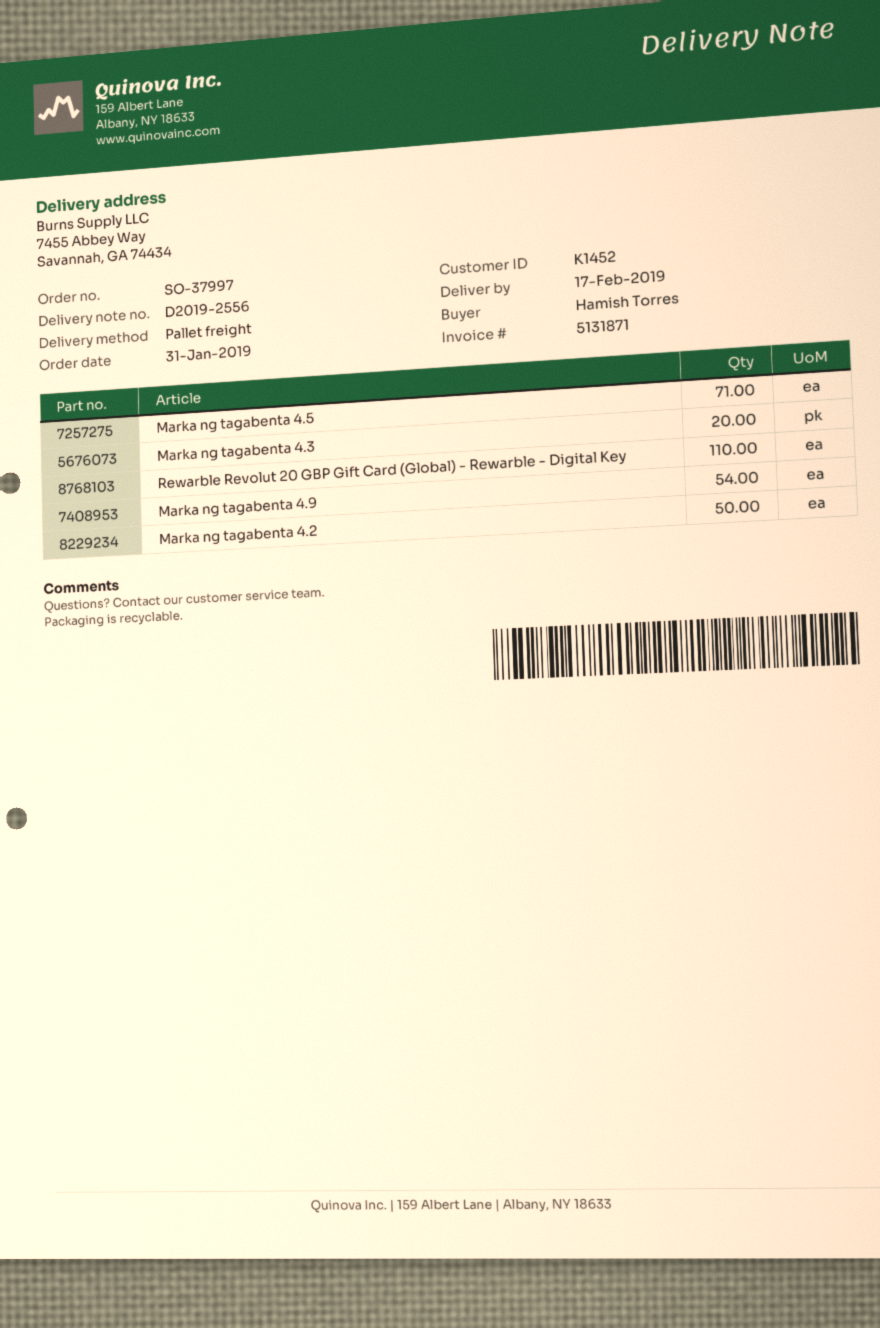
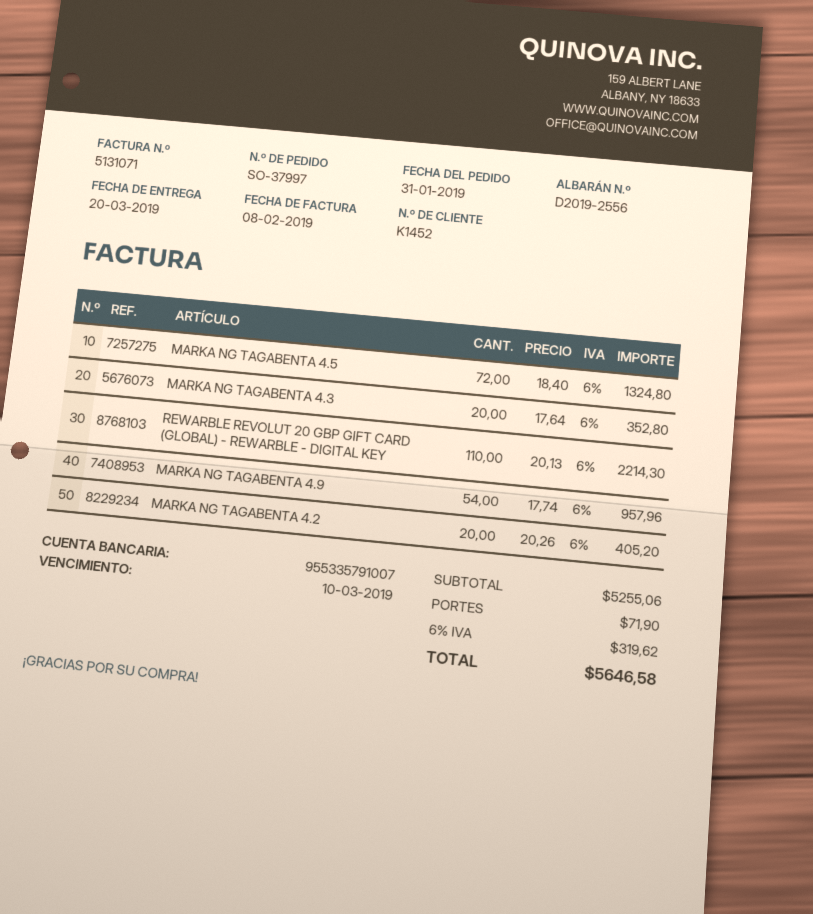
delivery date: 2019-02-17 -> 2019-03-20
invoice number: 5131871 -> 5131071
Marka ng tagabenta 4.5: 71 -> 72
Marka ng tagabenta 4.2: 50 -> 20

